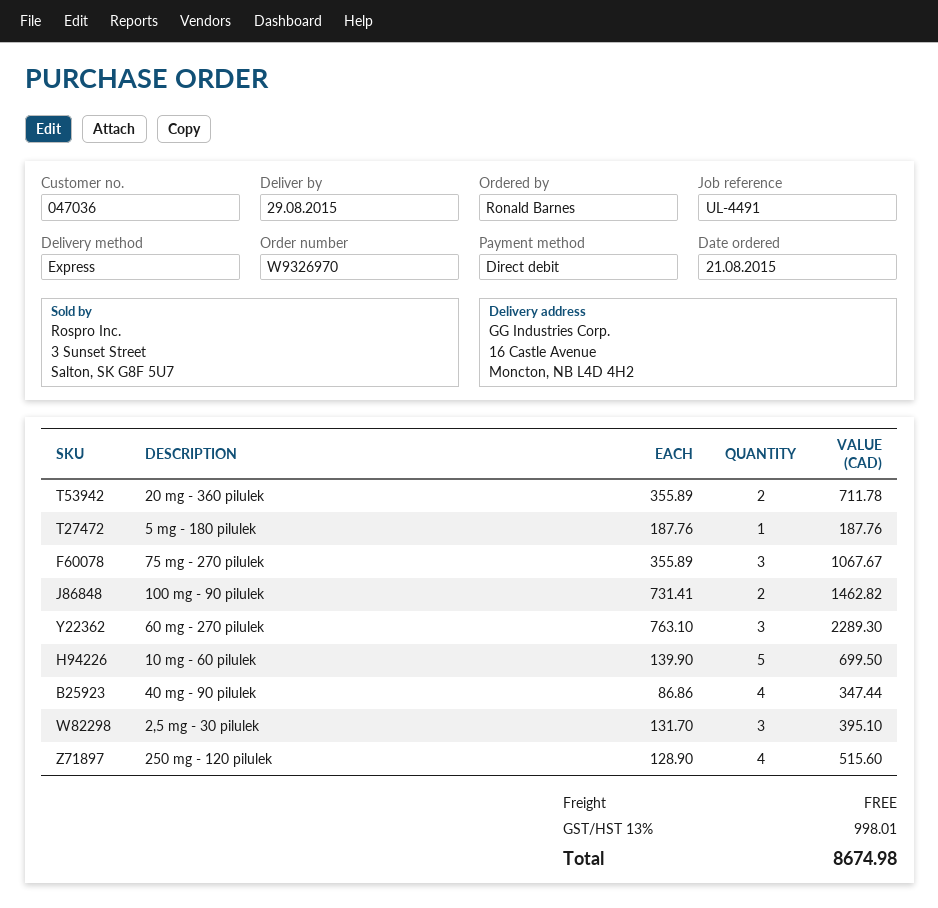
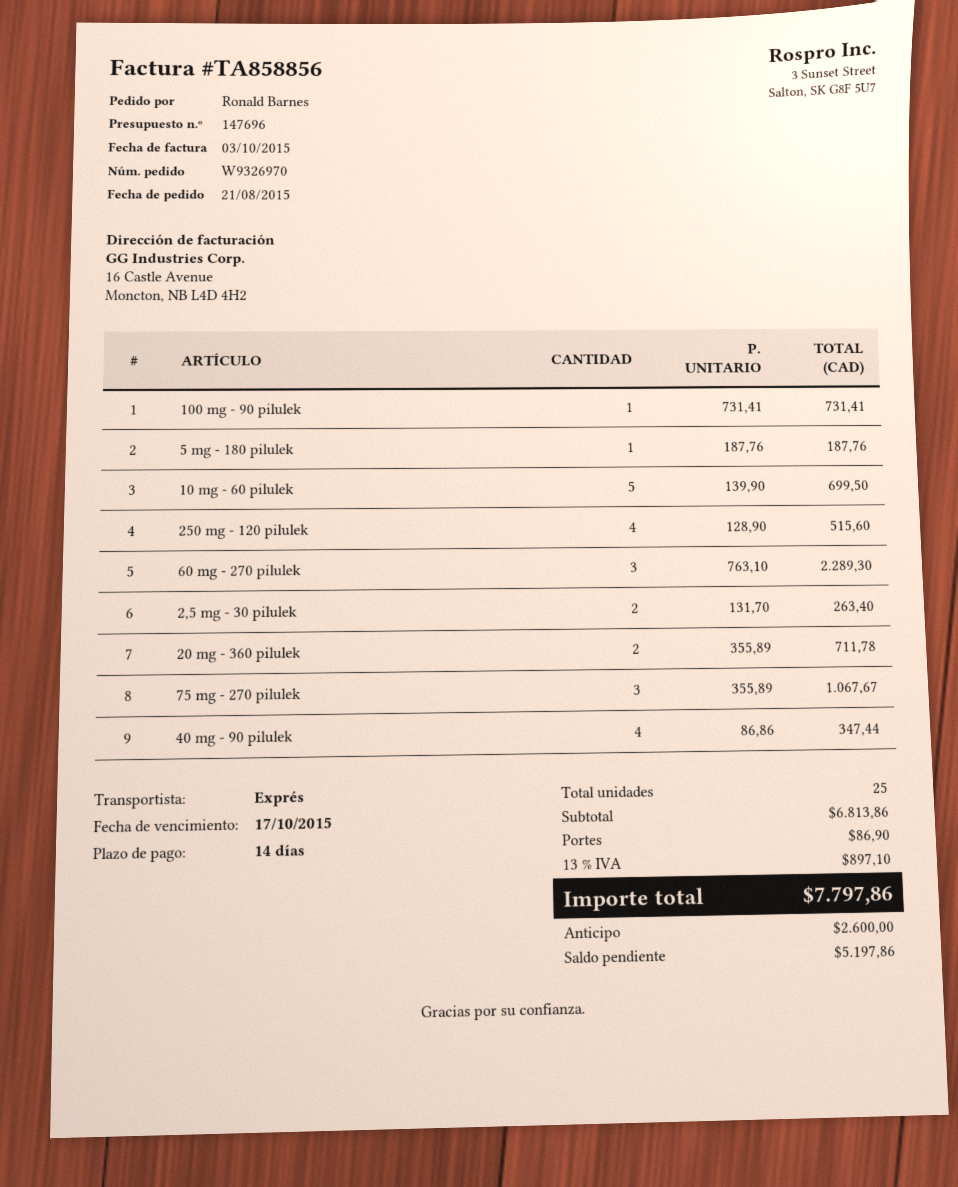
100 mg - 90 pilulek: 2 x 731.41 = 1462.82 -> 1 x 731.41 = 731.41
2,5 mg - 30 pilulek: 3 x 131.70 = 395.10 -> 2 x 131.70 = 263.40
shipping: 0.00 -> 86.90
tax: 13% = 998.01 -> 13% = 897.10
total: 8674.98 -> 7797.86

